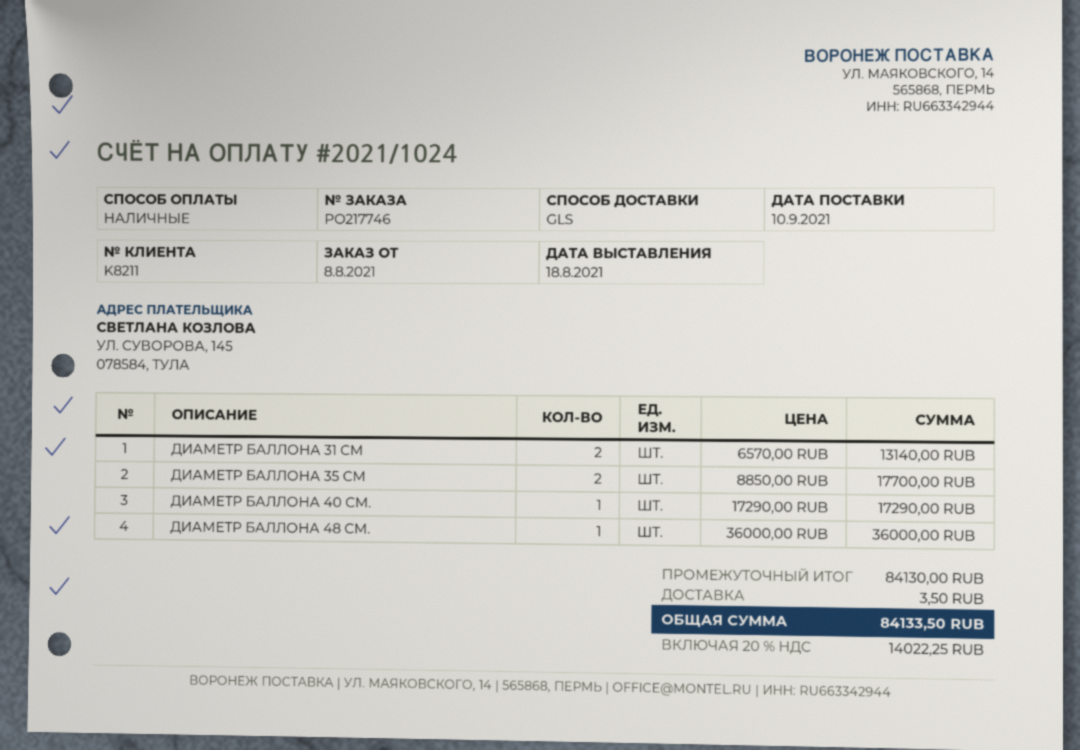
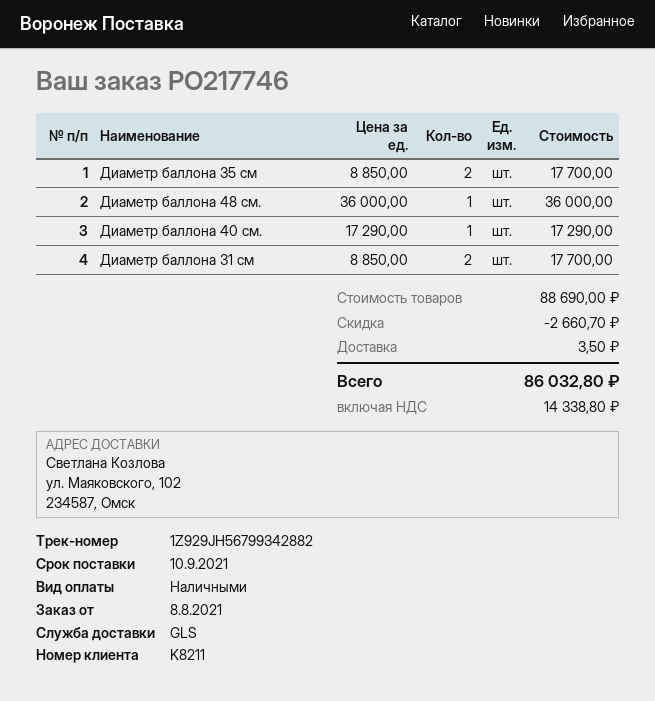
ДИАМЕТР БАЛЛОНА 31 СМ: 2 x 6570.00 = 13140.00 -> 2 x 8850.00 = 17700.00
subtotal: 84130.00 -> 88690.00
discount: none -> 2660.70
tax: 14022.25 -> 14338.80
total: 84133.50 -> 86032.80

